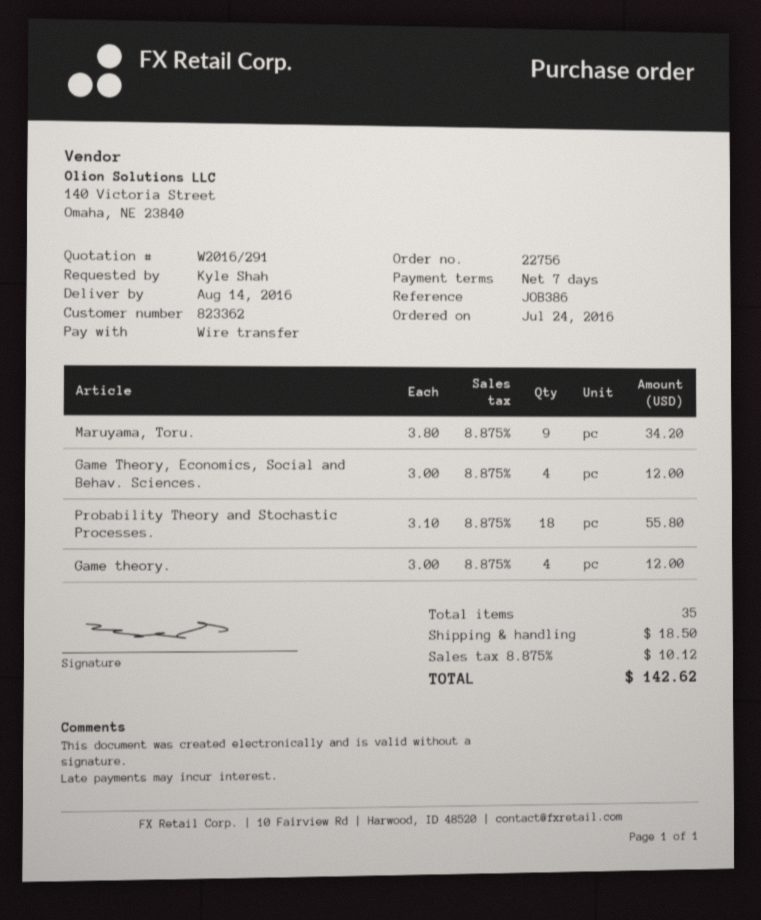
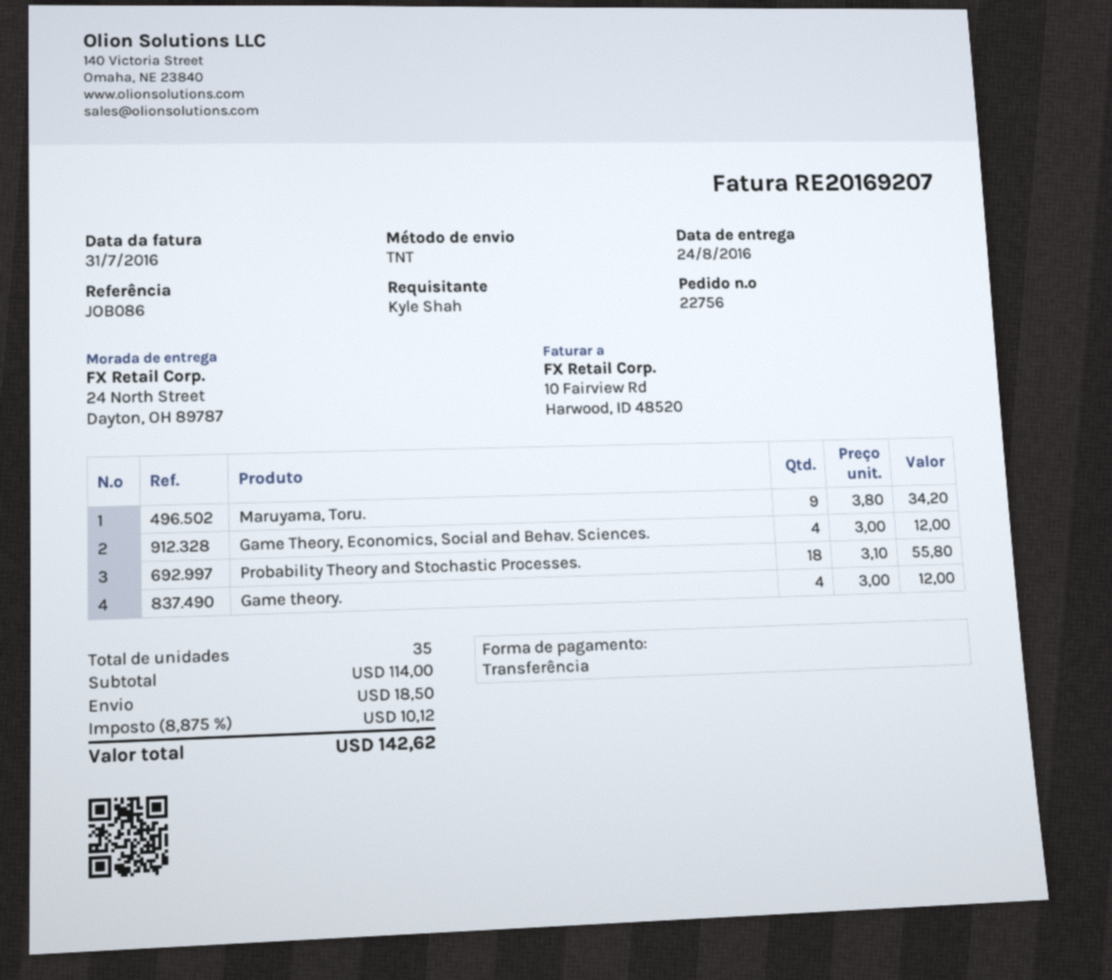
delivery date: 2016-08-14 -> 2016-08-24
reference: JOB386 -> JOB086

